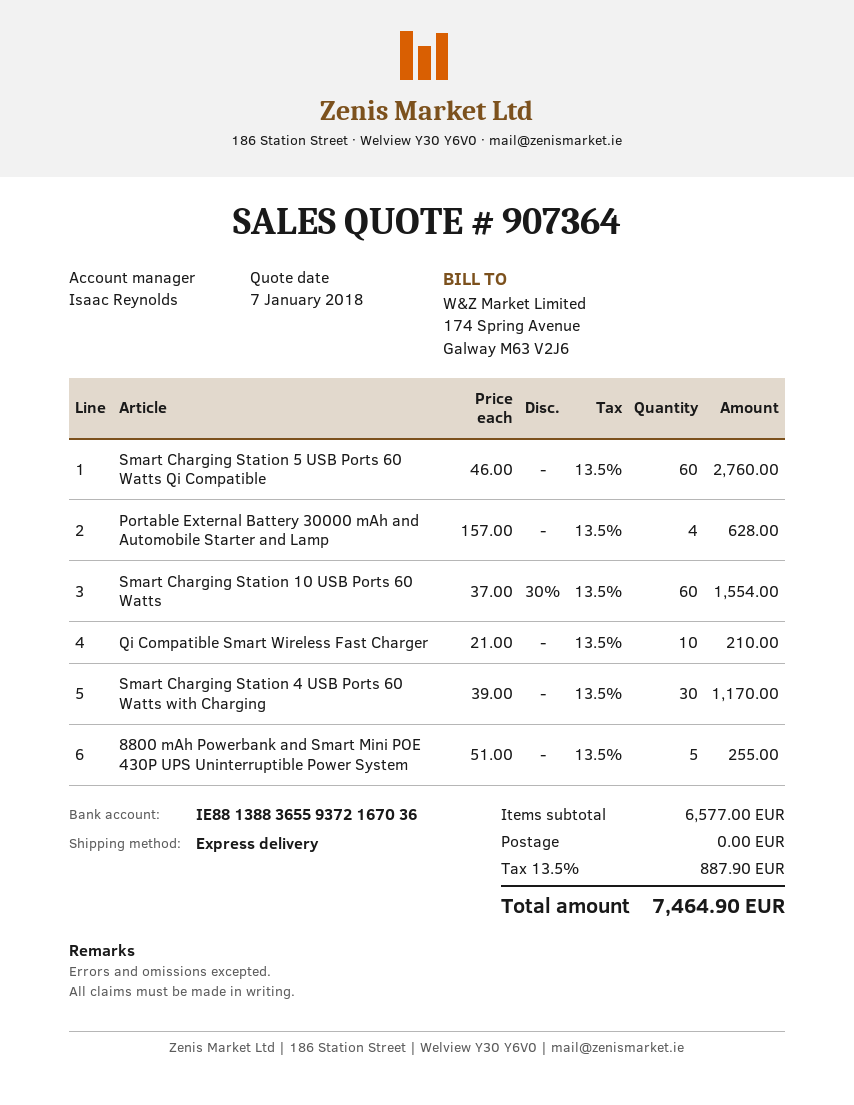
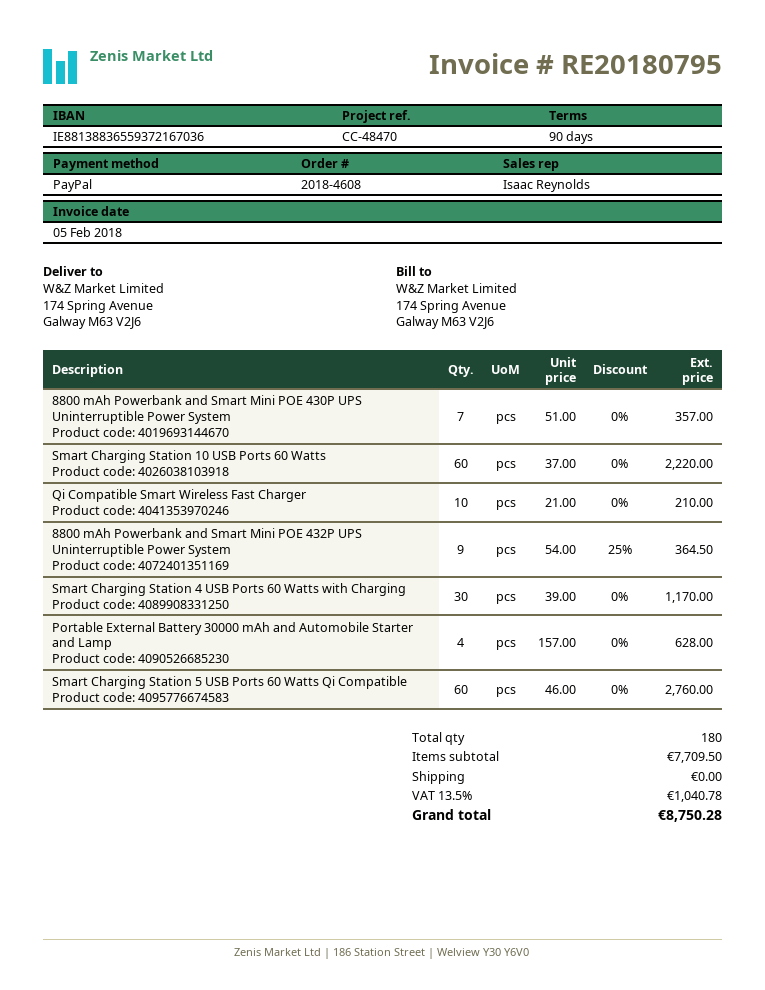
Smart Charging Station 10 USB Ports 60 Watts: 60 x 37.00 - 30% = 1554.00 -> 60 x 37.00 = 2220.00
8800 mAh Powerbank and Smart Mini POE 430P UPS Uninterruptible Power System: 5 x 51.00 = 255.00 -> 7 x 51.00 = 357.00
8800 mAh Powerbank and Smart Mini POE 432P UPS Uninterruptible Power System: none -> 9 x 54.00 - 25% = 364.50
subtotal: 6577.00 -> 7709.50
tax: 13.5% = 887.90 -> 13.5% = 1040.78
total: 7464.90 -> 8750.28

